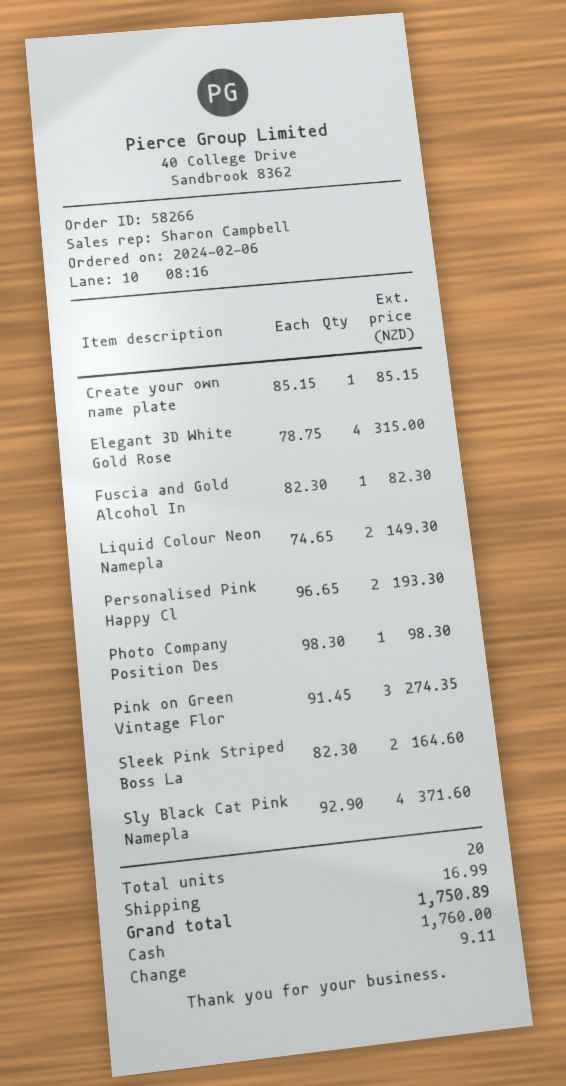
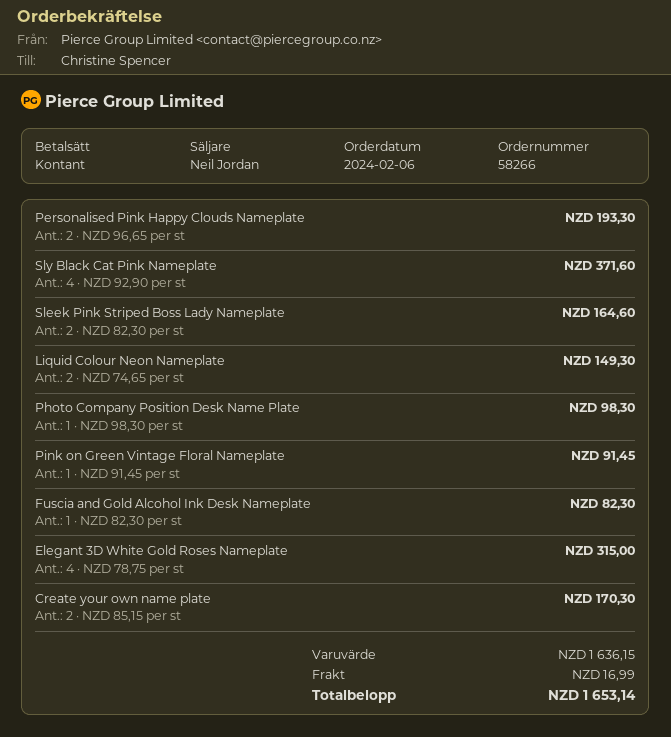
sales rep: Sharon Campbell -> Neil Jordan
Create your own name plate: 1 x 85.15 = 85.15 -> 2 x 85.15 = 170.30
Pink on Green Vintage Flor: 3 x 91.45 = 274.35 -> 1 x 91.45 = 91.45
total: 1750.89 -> 1653.14

